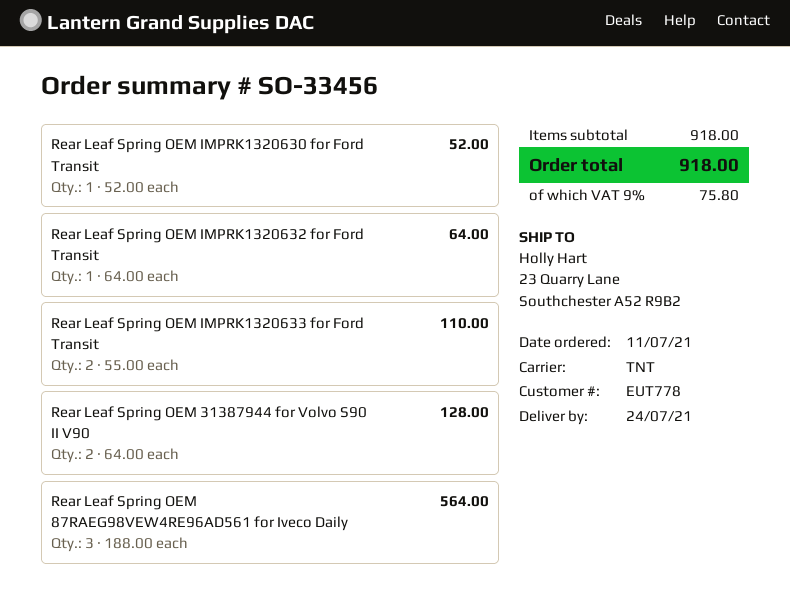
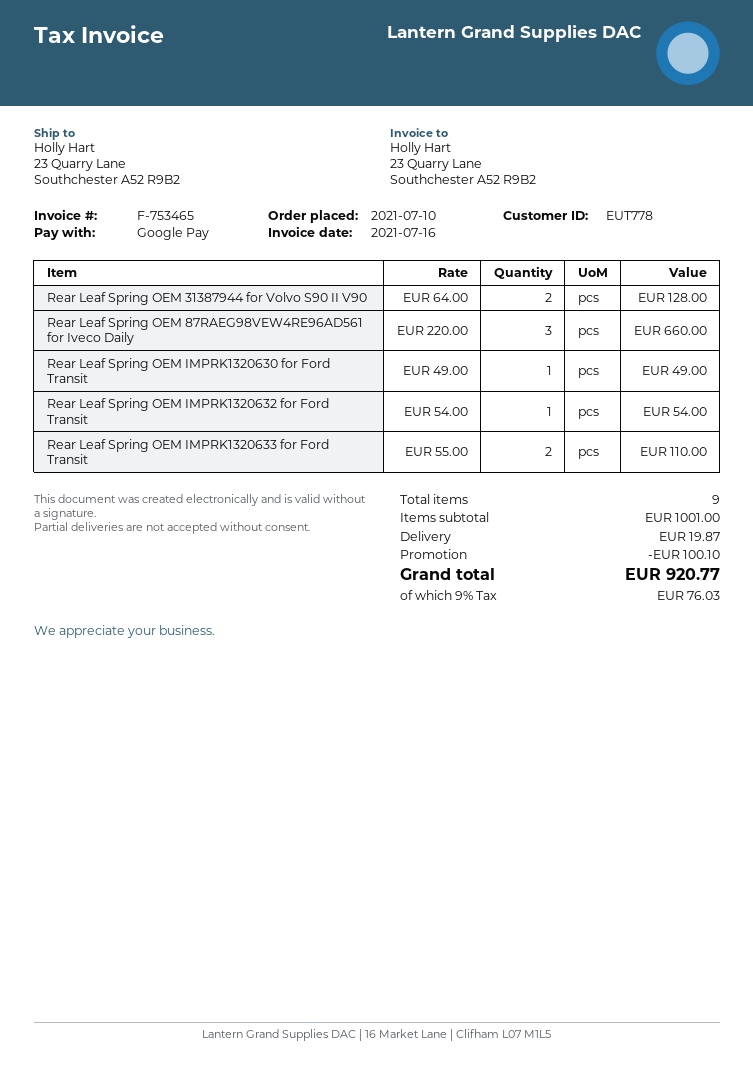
order date: 2021-07-11 -> 2021-07-10
Rear Leaf Spring OEM IMPRK1320630 for Ford Transit: 1 x 52.00 = 52.00 -> 1 x 49.00 = 49.00
Rear Leaf Spring OEM IMPRK1320632 for Ford Transit: 1 x 64.00 = 64.00 -> 1 x 54.00 = 54.00
Rear Leaf Spring OEM 87RAEG98VEW4RE96AD561 for Iveco Daily: 3 x 188.00 = 564.00 -> 3 x 220.00 = 660.00
subtotal: 918.00 -> 1001.00
discount: none -> 100.10
shipping: none -> 19.87
tax: 9% = 75.80 -> 9% = 76.03
total: 918.00 -> 920.77

